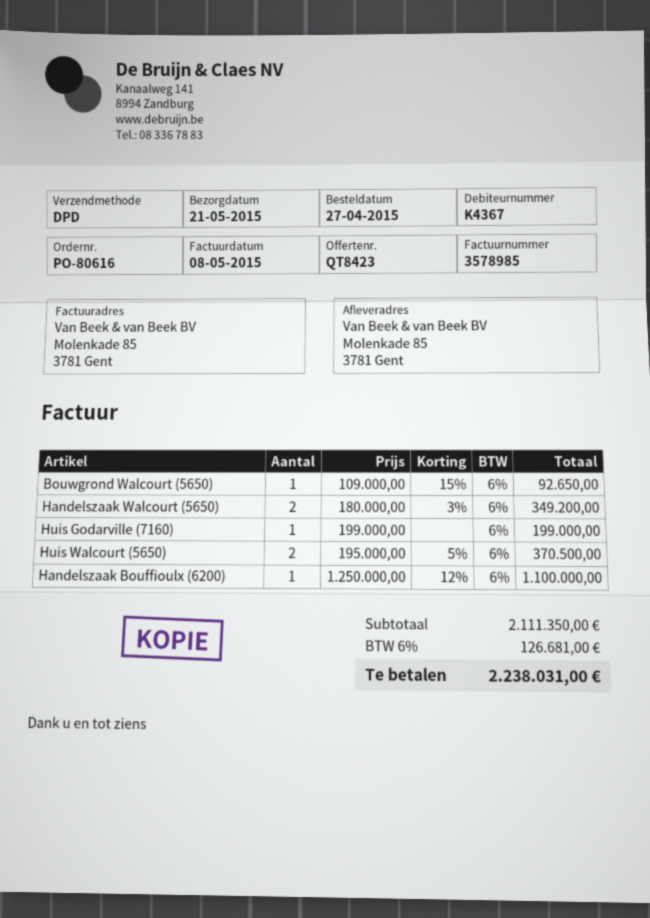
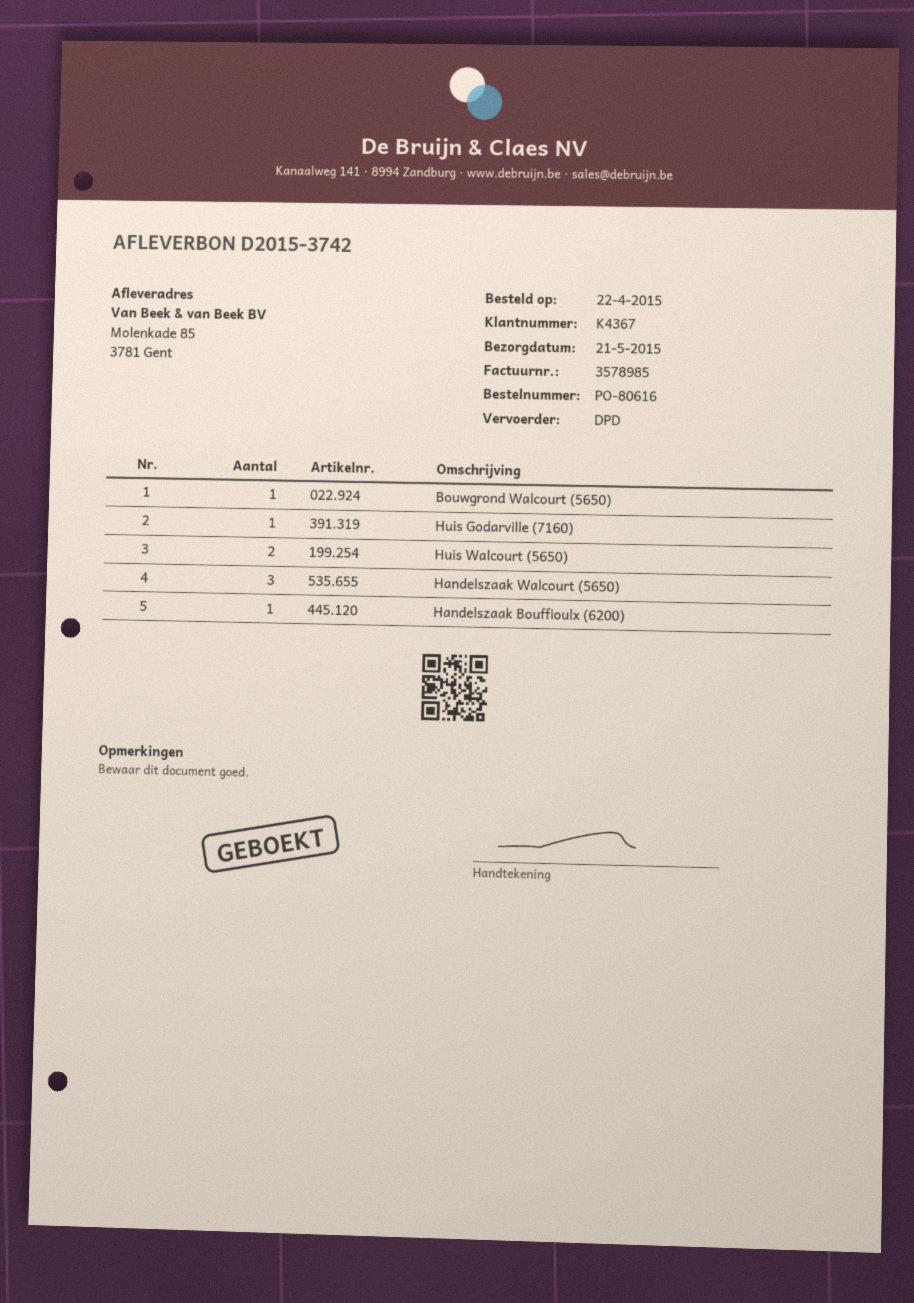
order date: 2015-04-27 -> 2015-04-22
Handelszaak Walcourt (5650): 2 -> 3

